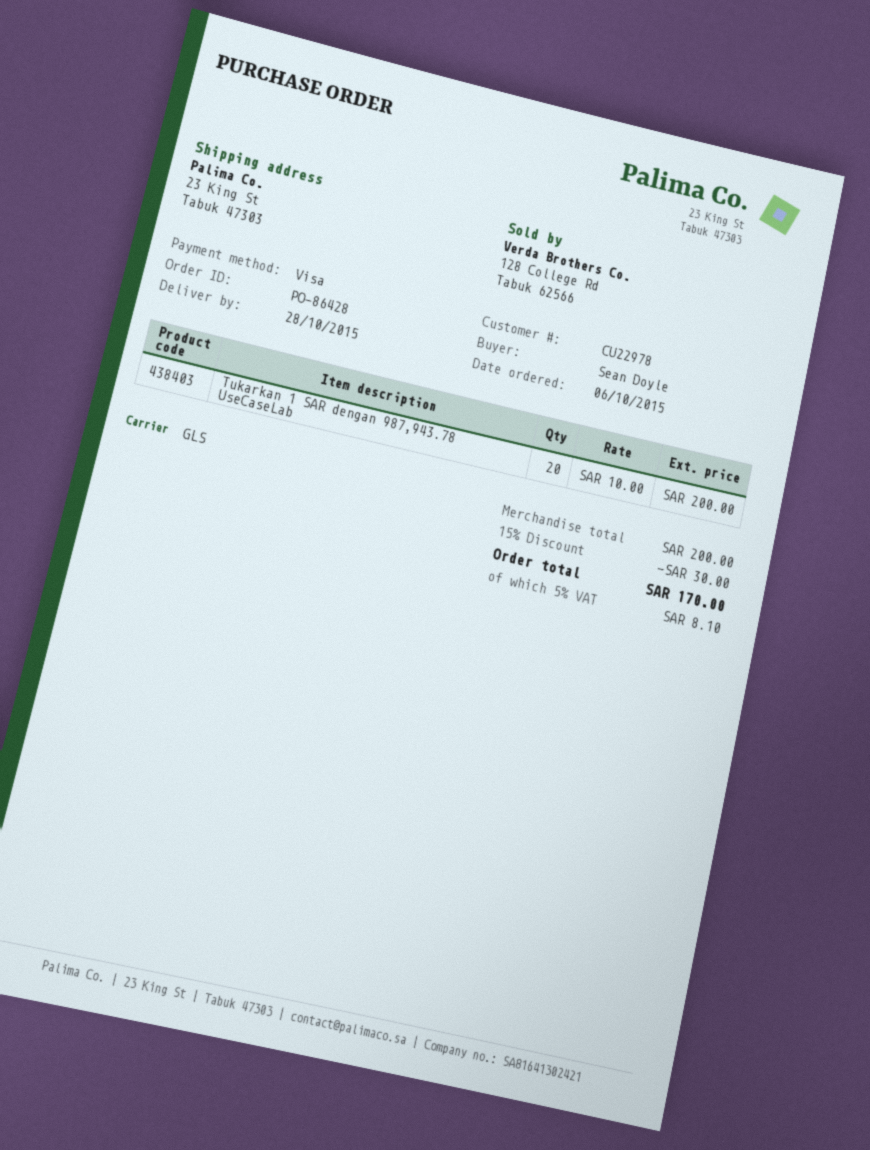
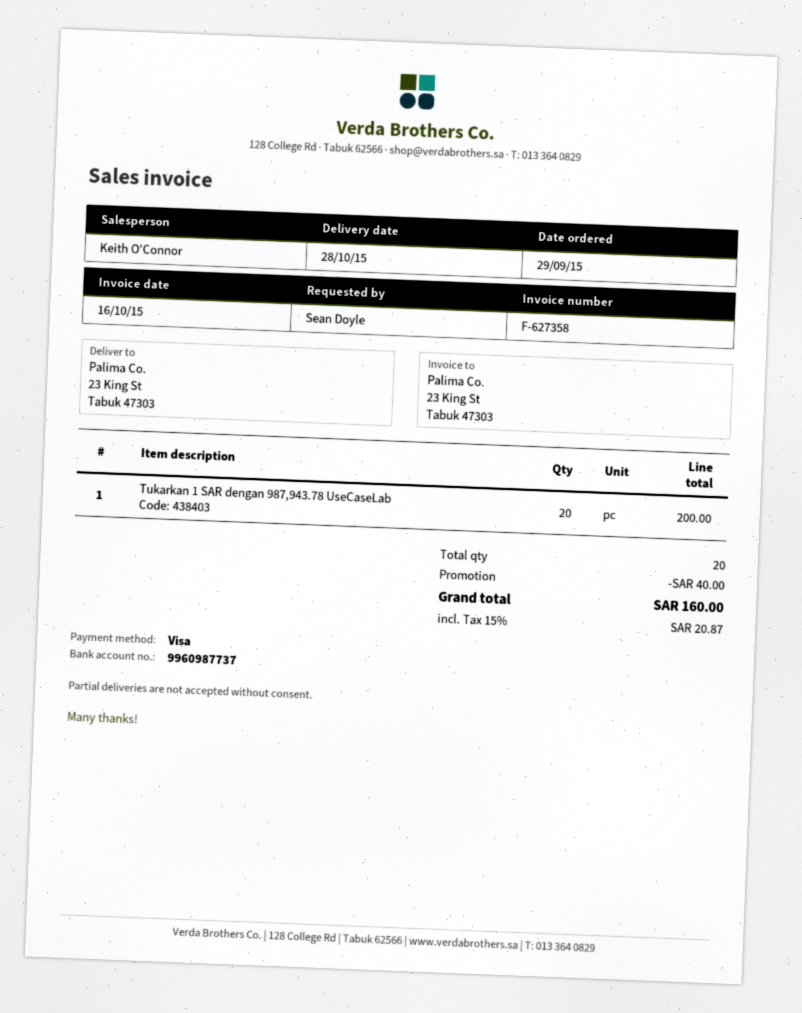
order date: 2015-10-06 -> 2015-09-29
discount: 30.00 -> 40.00
tax: 5% = 8.10 -> 15% = 20.87
total: 170.00 -> 160.00

